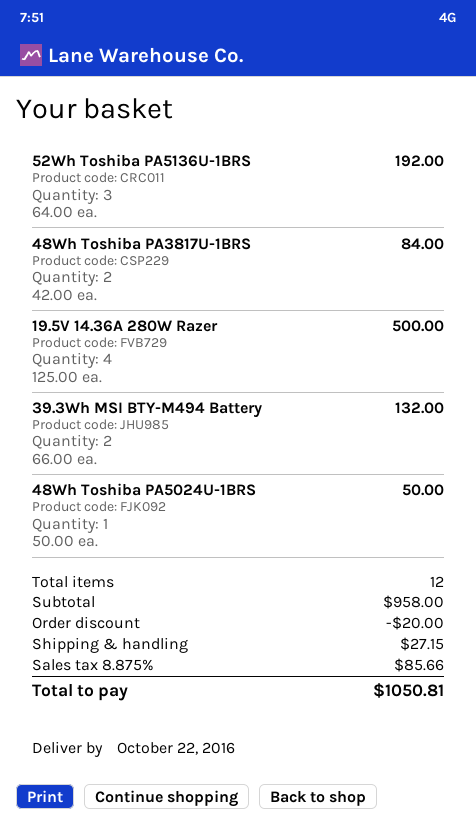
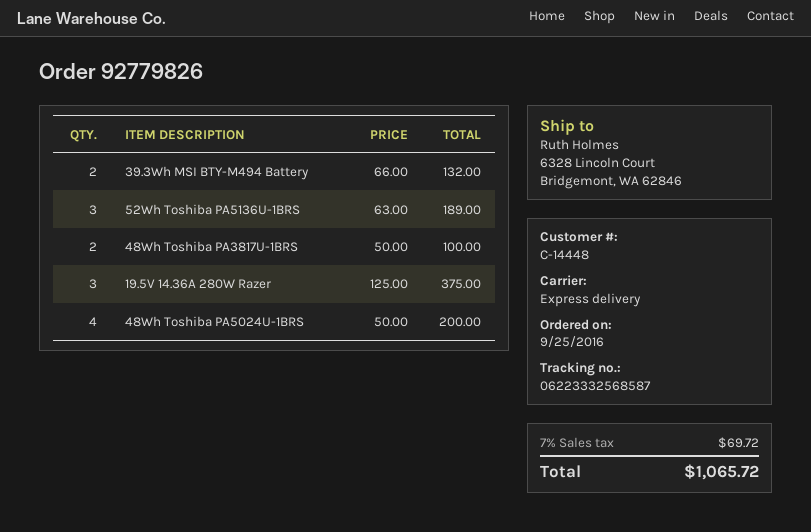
52Wh Toshiba PA5136U-1BRS: 3 x 64.00 = 192.00 -> 3 x 63.00 = 189.00
48Wh Toshiba PA3817U-1BRS: 2 x 42.00 = 84.00 -> 2 x 50.00 = 100.00
19.5V 14.36A 280W Razer: 4 x 125.00 = 500.00 -> 3 x 125.00 = 375.00
48Wh Toshiba PA5024U-1BRS: 1 x 50.00 = 50.00 -> 4 x 50.00 = 200.00
discount: 20.00 -> none
shipping: 27.15 -> none
tax: 8.875% = 85.66 -> 7% = 69.72
total: 1050.81 -> 1065.72

